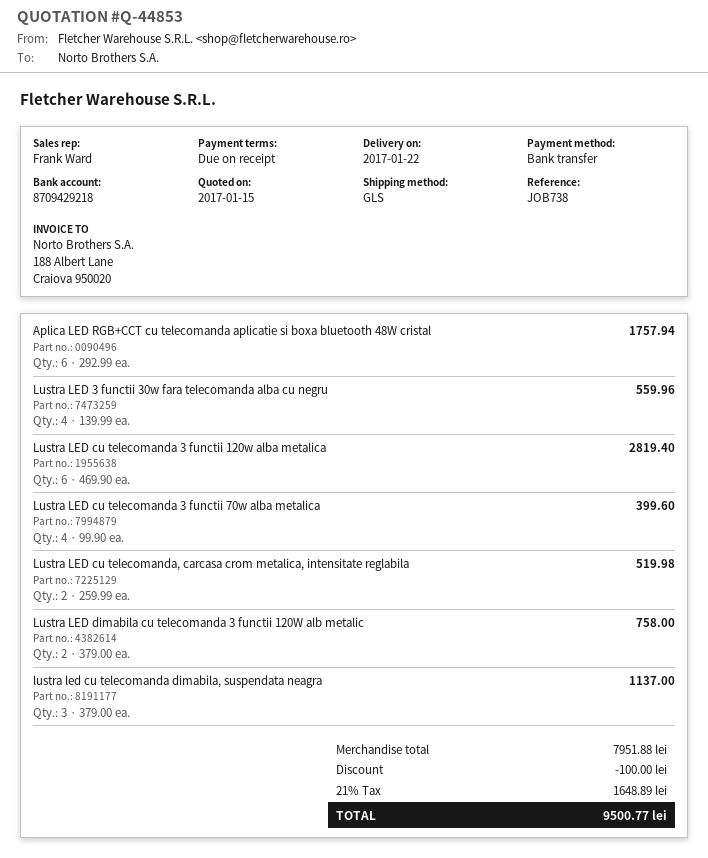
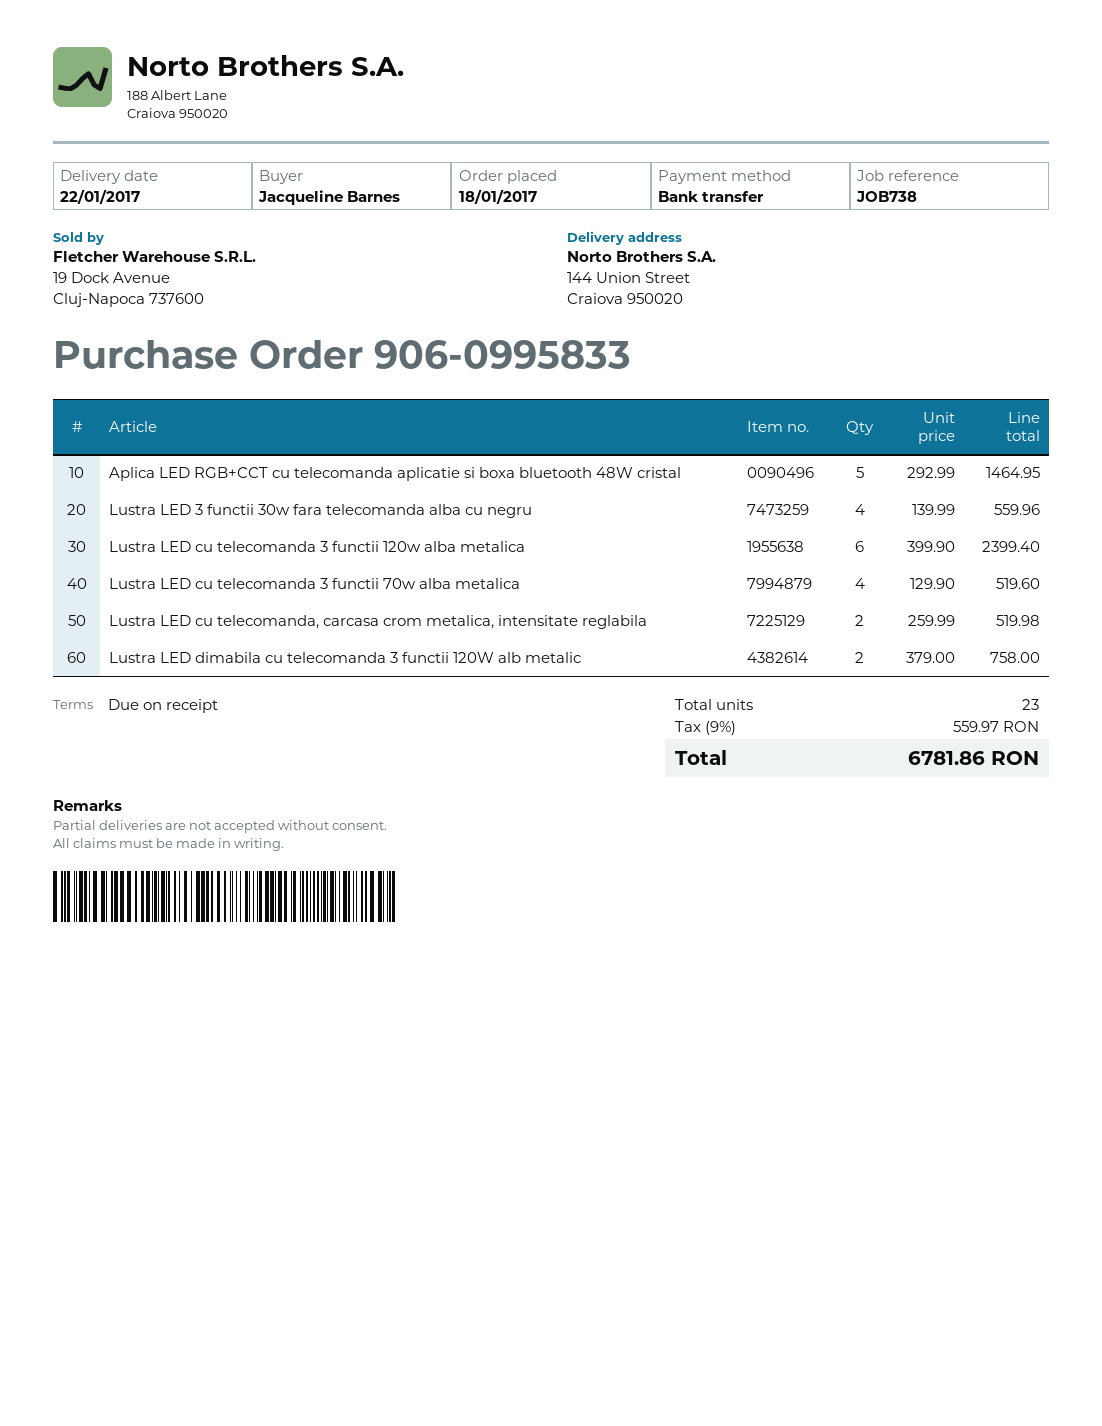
Aplica LED RGB+CCT cu telecomanda aplicatie si boxa bluetooth 48W cristal: 6 x 292.99 = 1757.94 -> 5 x 292.99 = 1464.95
Lustra LED cu telecomanda 3 functii 120w alba metalica: 6 x 469.90 = 2819.40 -> 6 x 399.90 = 2399.40
Lustra LED cu telecomanda 3 functii 70w alba metalica: 4 x 99.90 = 399.60 -> 4 x 129.90 = 519.60
lustra led cu telecomanda dimabila, suspendata neagra: 3 x 379.00 = 1137.00 -> none
discount: 100.00 -> none
tax: 21% = 1648.89 -> 9% = 559.97
total: 9500.77 -> 6781.86

